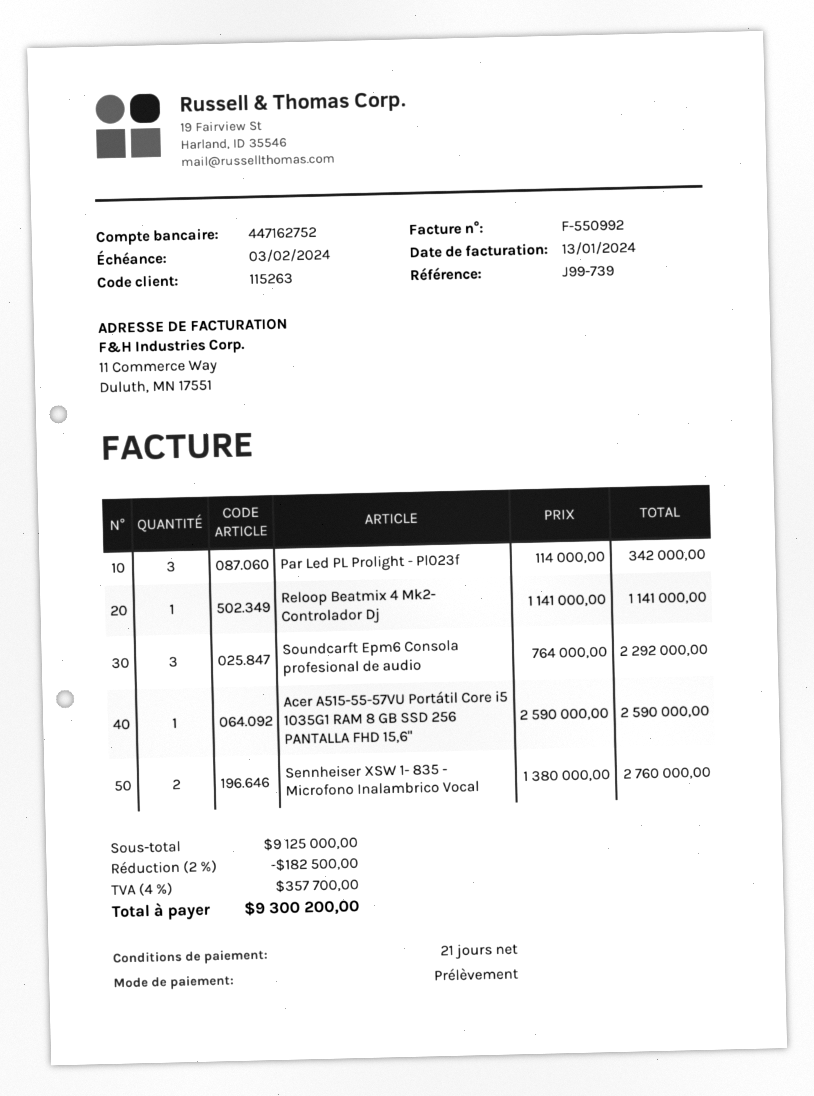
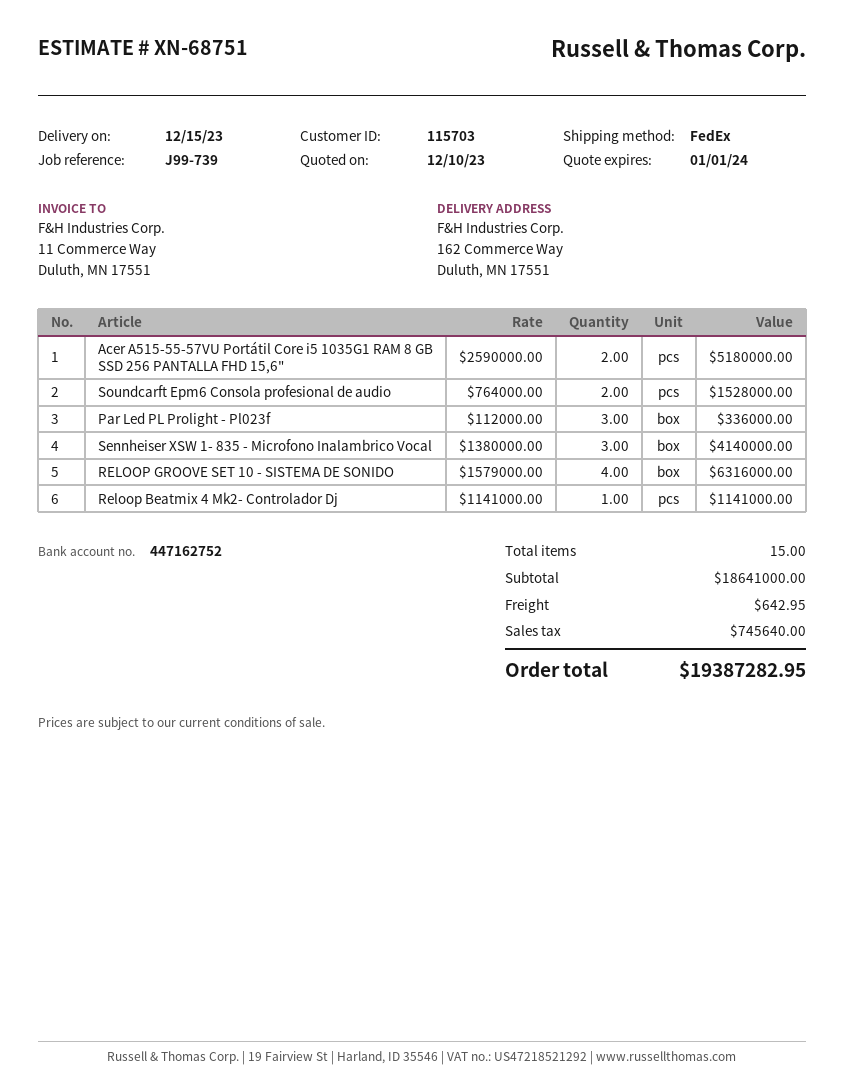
customer number: 115263 -> 115703
Par Led PL Prolight - Pl023f: 3 x 114000.00 = 342000.00 -> 3 x 112000.00 = 336000.00
Soundcarft Epm6 Consola profesional de audio: 3 x 764000.00 = 2292000.00 -> 2 x 764000.00 = 1528000.00
Acer A515-55-57VU Portátil Core i5 1035G1 RAM 8 GB SSD 256 PANTALLA FHD 15,6": 1 x 2590000.00 = 2590000.00 -> 2 x 2590000.00 = 5180000.00
Sennheiser XSW 1- 835 - Microfono Inalambrico Vocal: 2 x 1380000.00 = 2760000.00 -> 3 x 1380000.00 = 4140000.00
RELOOP GROOVE SET 10 - SISTEMA DE SONIDO: none -> 4 x 1579000.00 = 6316000.00
subtotal: 9125000.00 -> 18641000.00
discount: 2% = 182500.00 -> none
shipping: none -> 642.95
tax: 357700.00 -> 745640.00
total: 9300200.00 -> 19387282.95

